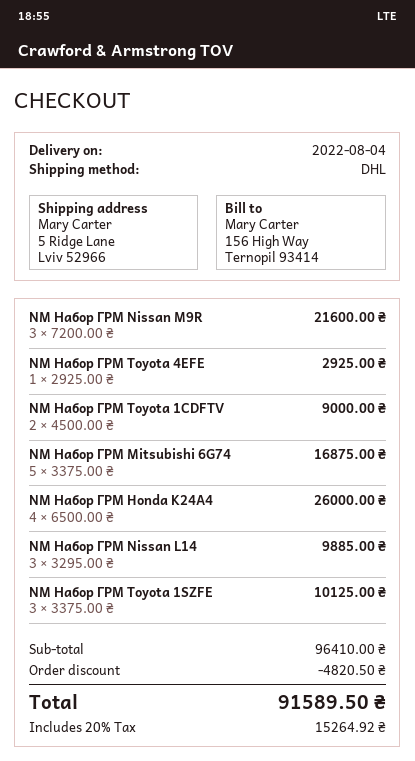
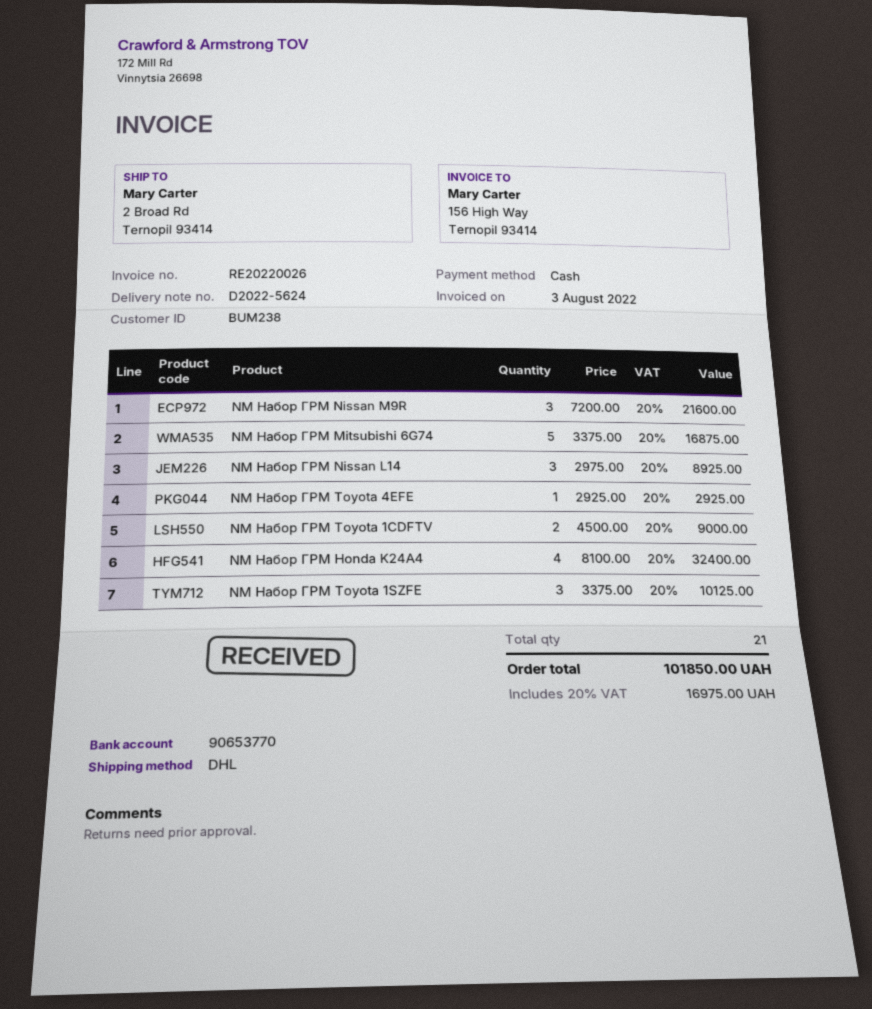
ship to: 5 Ridge Lane, Lviv 52966 -> 2 Broad Rd, Ternopil 93414
NM Набор ГРМ Honda K24A4: 4 x 6500.00 = 26000.00 -> 4 x 8100.00 = 32400.00
NM Набор ГРМ Nissan L14: 3 x 3295.00 = 9885.00 -> 3 x 2975.00 = 8925.00
discount: 4820.50 -> none
tax: 20% = 15264.92 -> 20% = 16975.00
total: 91589.50 -> 101850.00

